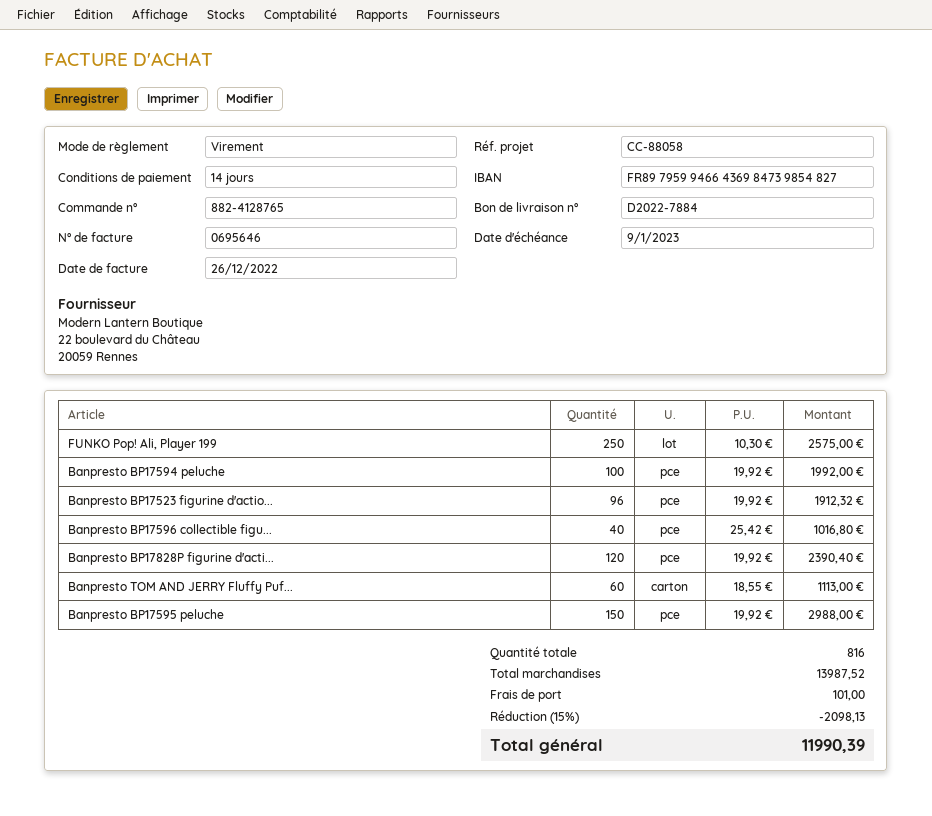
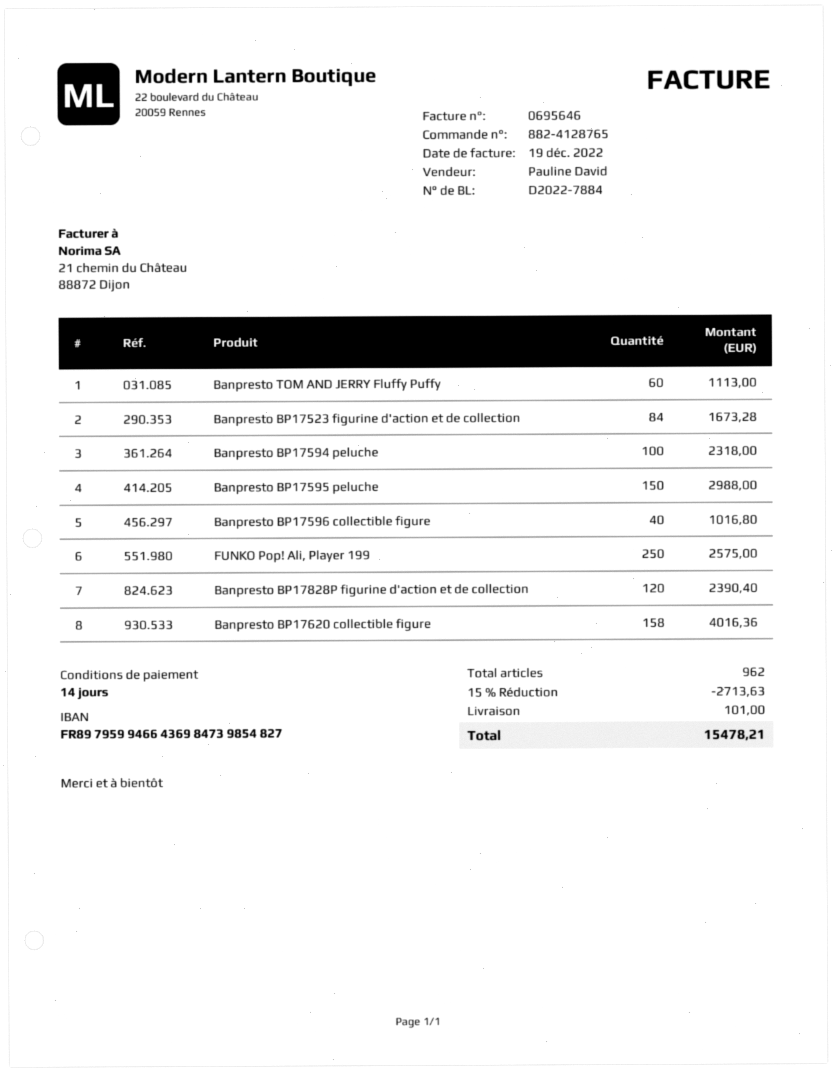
invoice date: 2022-12-26 -> 2022-12-19
Banpresto BP17594 peluche: 100 for 1992.00 -> 100 for 2318.00
Banpresto BP17523 figurine d'actio...: 96 for 1912.32 -> 84 for 1673.28
Banpresto BP17620 collectible figure: none -> 158 for 4016.36
total quantity: 816 -> 962
discount: 15% = 2098.13 -> 15% = 2713.63
total: 11990.39 -> 15478.21

